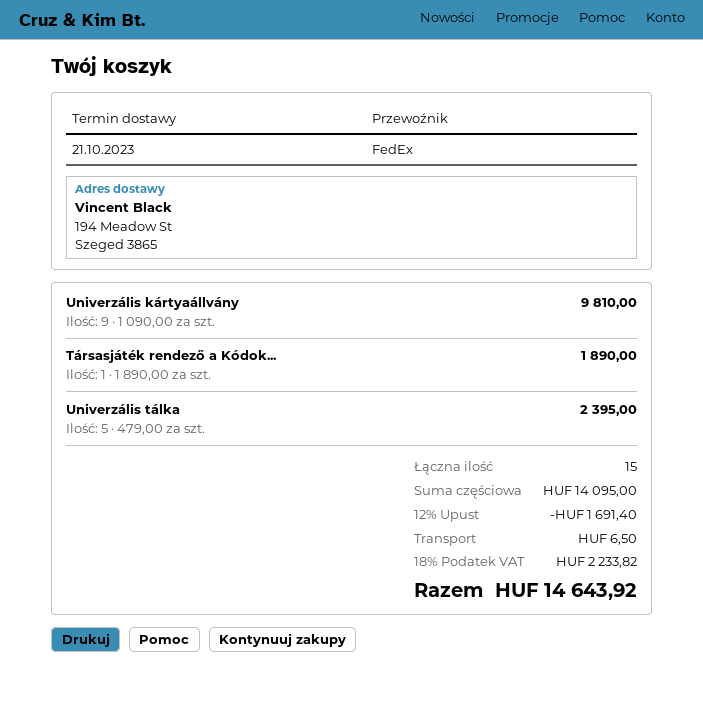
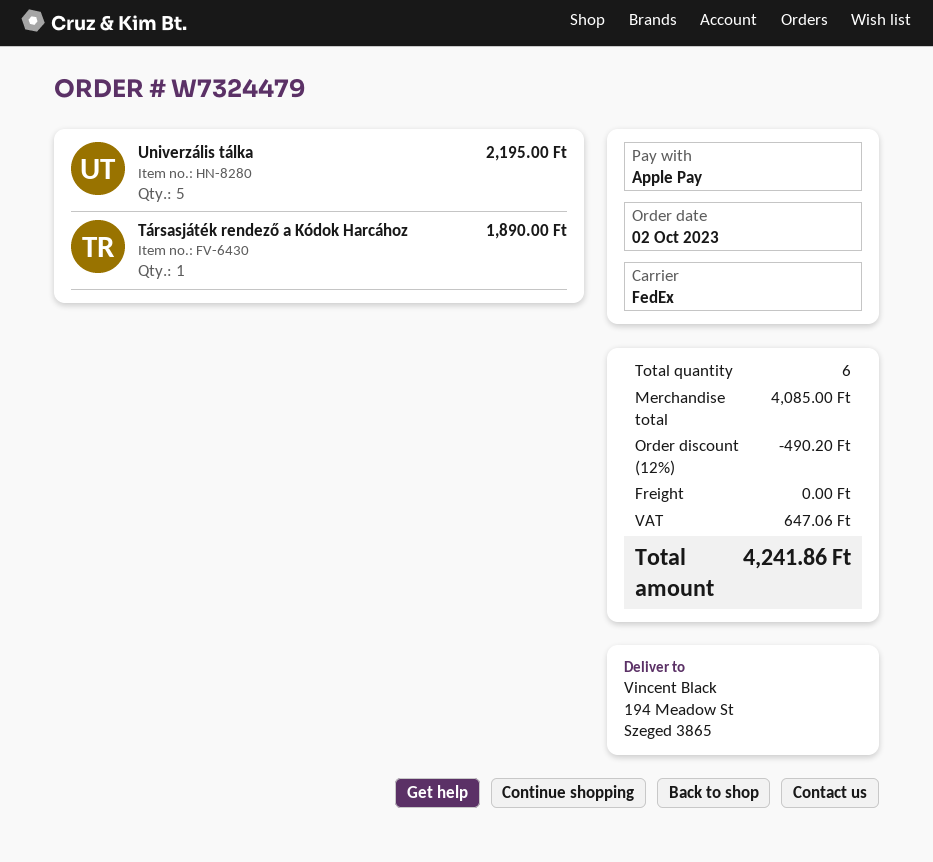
Univerzális kártyaállvány: 9 for 9810.00 -> none
Univerzális tálka: 5 for 2395.00 -> 5 for 2195.00
total quantity: 15 -> 6
subtotal: 14095.00 -> 4085.00
discount: 12% = 1691.40 -> 12% = 490.20
shipping: 6.50 -> 0.00
tax: 2233.82 -> 647.06
total: 14643.92 -> 4241.86

